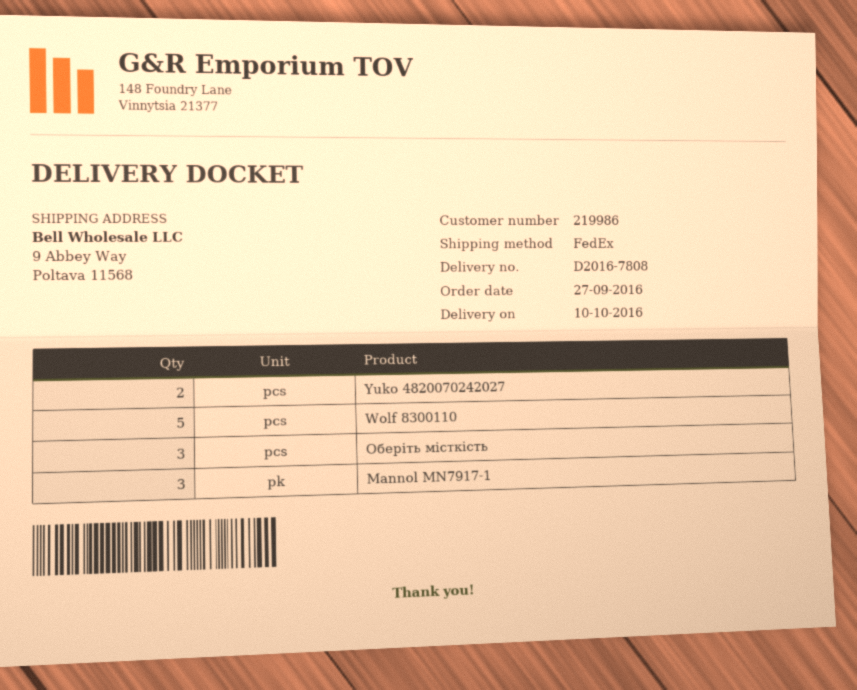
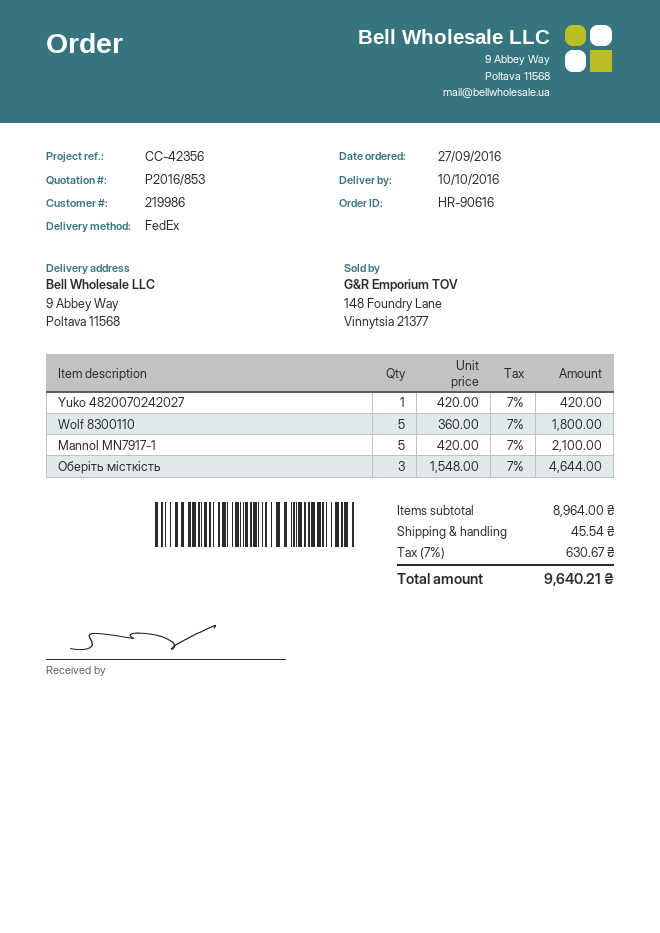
Yuko 4820070242027: 2 -> 1
Mannol MN7917-1: 3 -> 5

